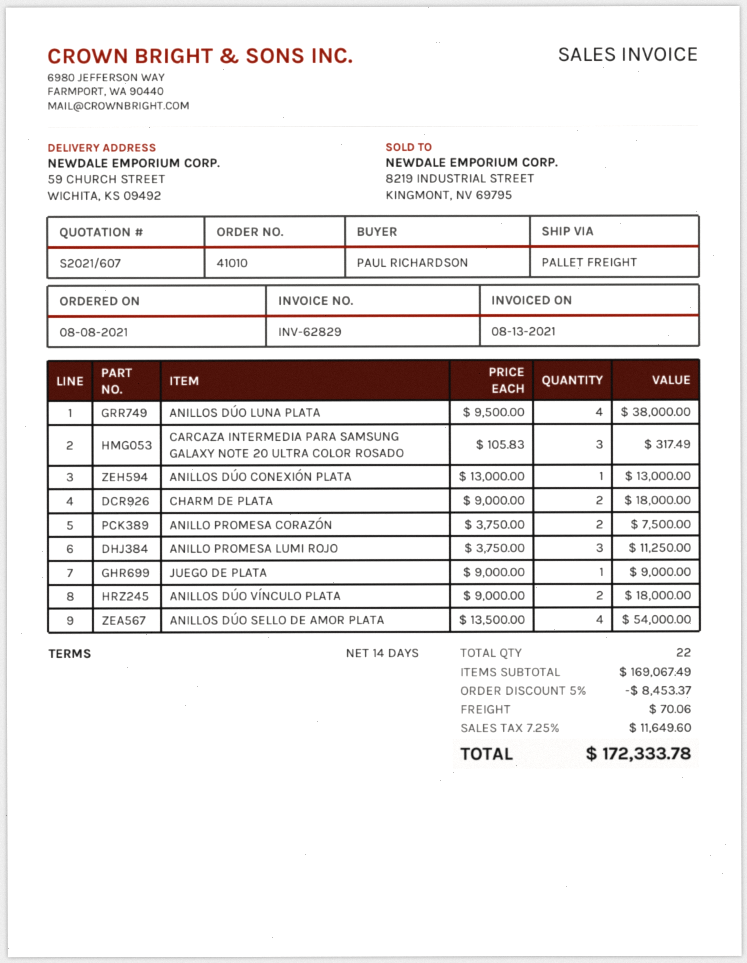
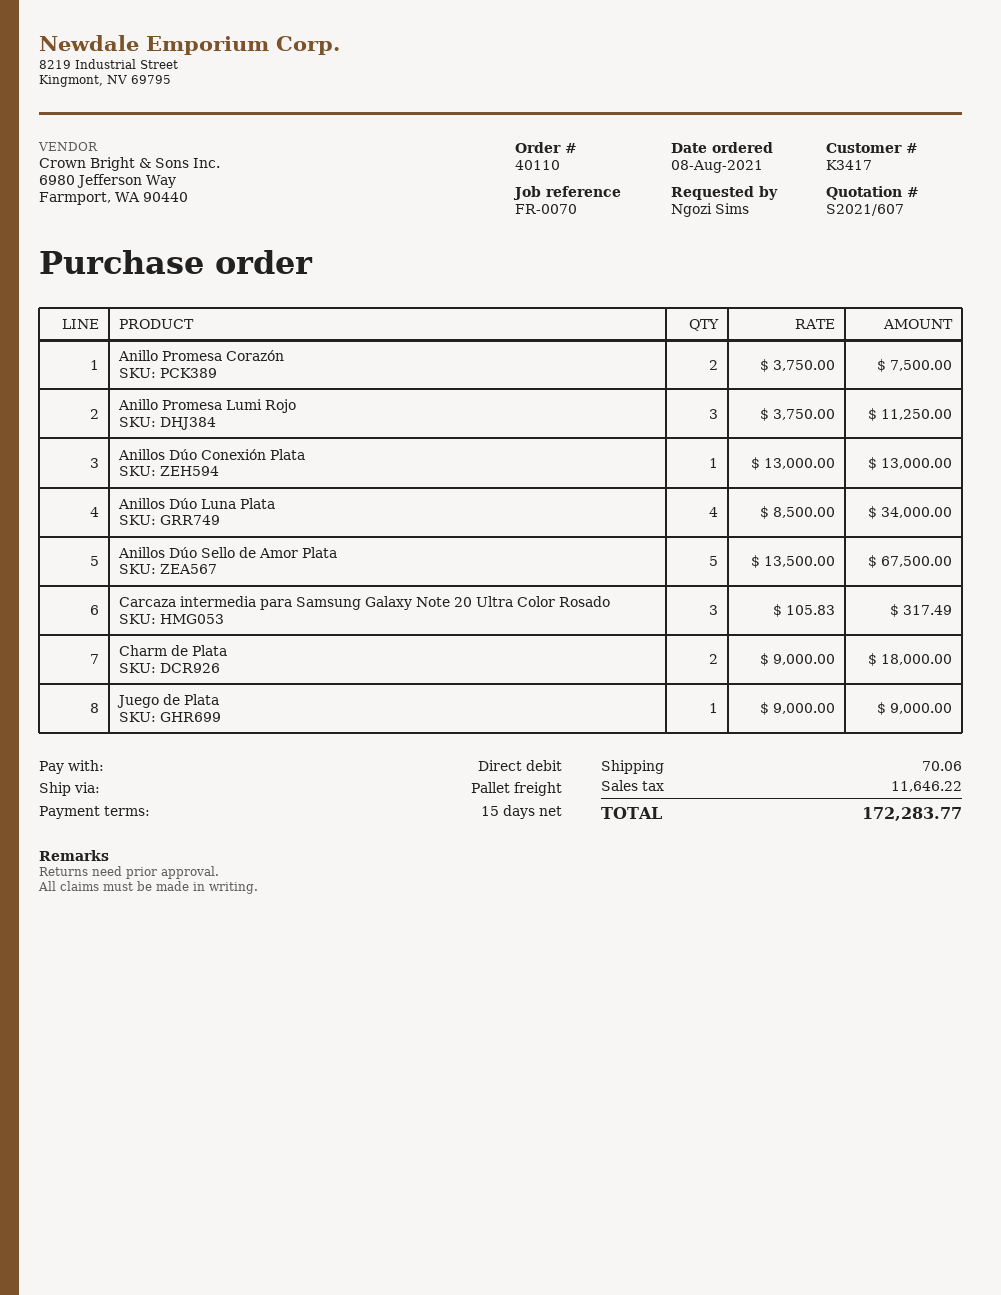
order number: 41010 -> 40110
payment terms: 14 days -> 15 days
ordered by: PAUL RICHARDSON -> Ngozi Sims
ANILLOS DÚO LUNA PLATA: 4 x 9500.00 = 38000.00 -> 4 x 8500.00 = 34000.00
ANILLOS DÚO VÍNCULO PLATA: 2 x 9000.00 = 18000.00 -> none
ANILLOS DÚO SELLO DE AMOR PLATA: 4 x 13500.00 = 54000.00 -> 5 x 13500.00 = 67500.00
discount: 5% = 8453.37 -> none
tax: 11649.60 -> 11646.22
total: 172333.78 -> 172283.77

